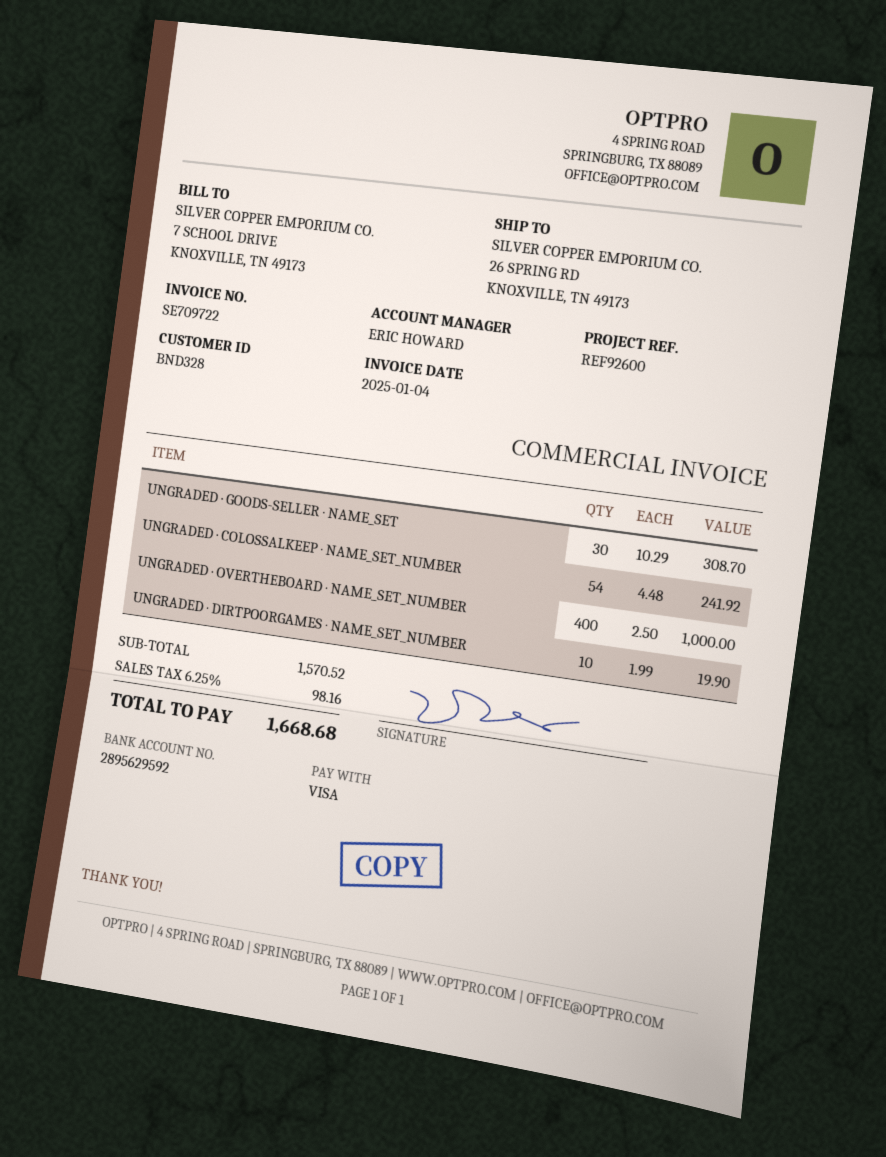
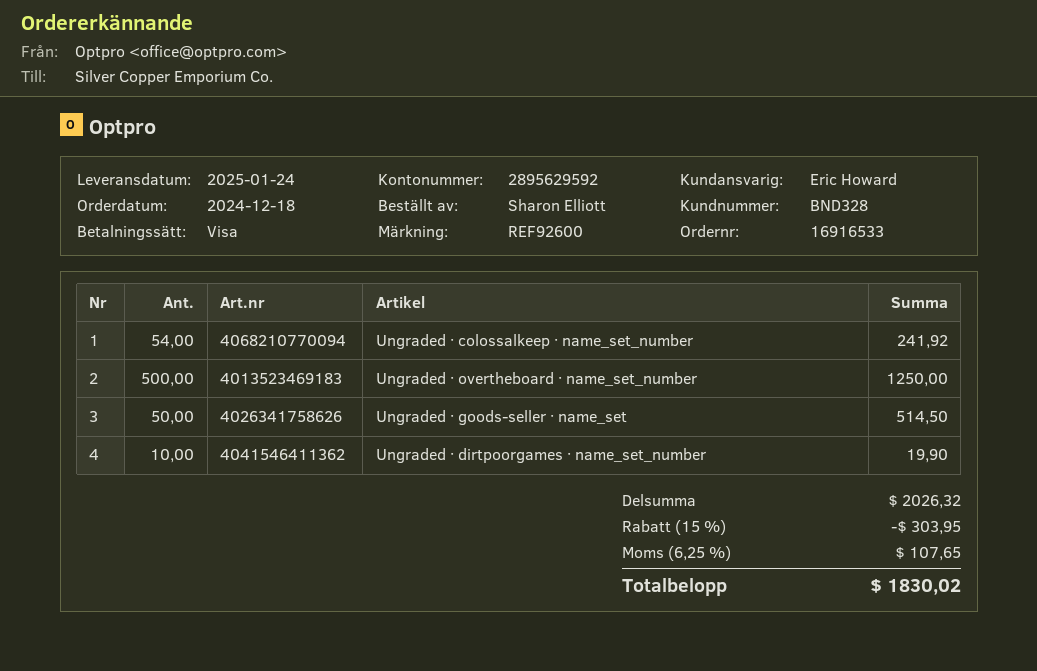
UNGRADED · GOODS-SELLER · NAME_SET: 30 for 308.70 -> 50 for 514.50
UNGRADED · OVERTHEBOARD · NAME_SET_NUMBER: 400 for 1000.00 -> 500 for 1250.00
subtotal: 1570.52 -> 2026.32
discount: none -> 15% = 303.95
tax: 6.25% = 98.16 -> 6.25% = 107.65
total: 1668.68 -> 1830.02

